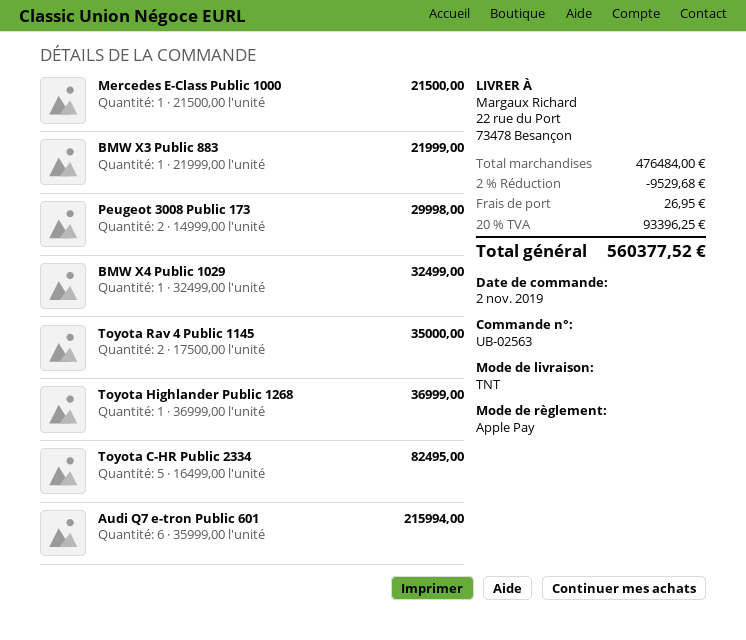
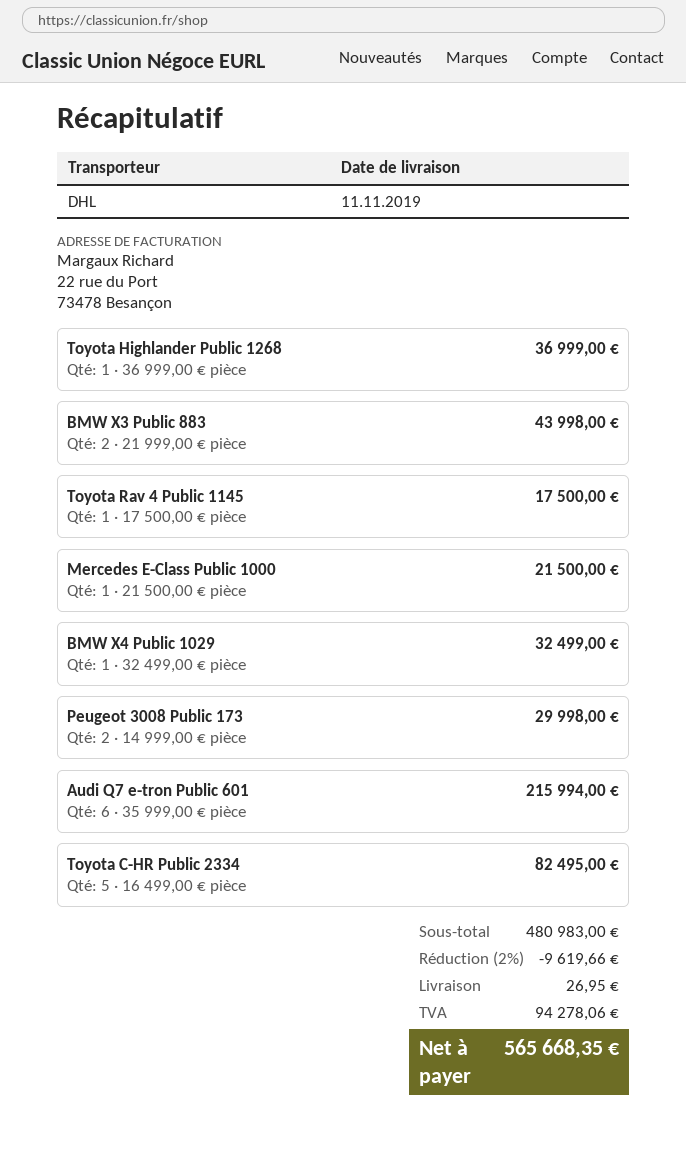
shipping method: TNT -> DHL
BMW X3 Public 883: 1 x 21999.00 = 21999.00 -> 2 x 21999.00 = 43998.00
Toyota Rav 4 Public 1145: 2 x 17500.00 = 35000.00 -> 1 x 17500.00 = 17500.00
subtotal: 476484.00 -> 480983.00
discount: 2% = 9529.68 -> 2% = 9619.66
tax: 93396.25 -> 94278.06
total: 560377.52 -> 565668.35

